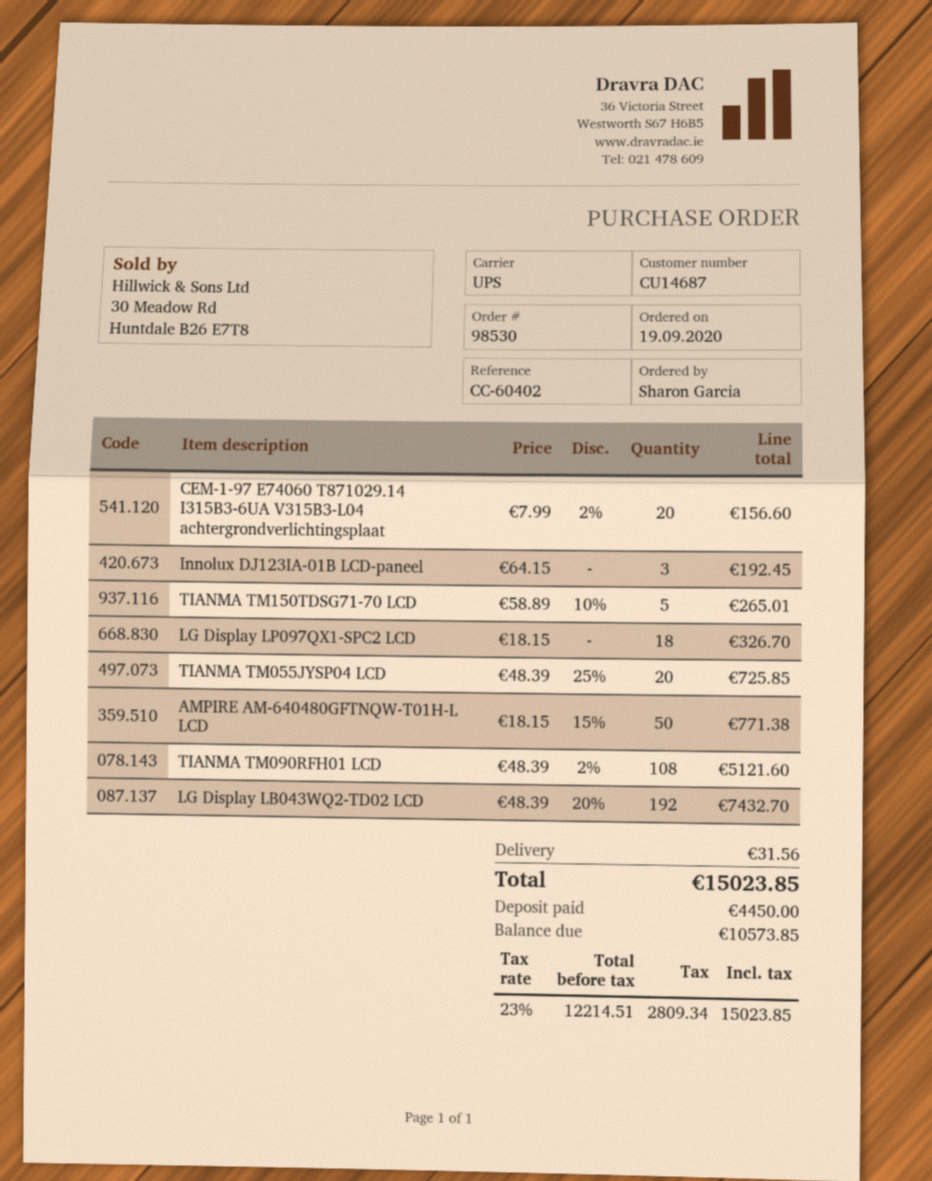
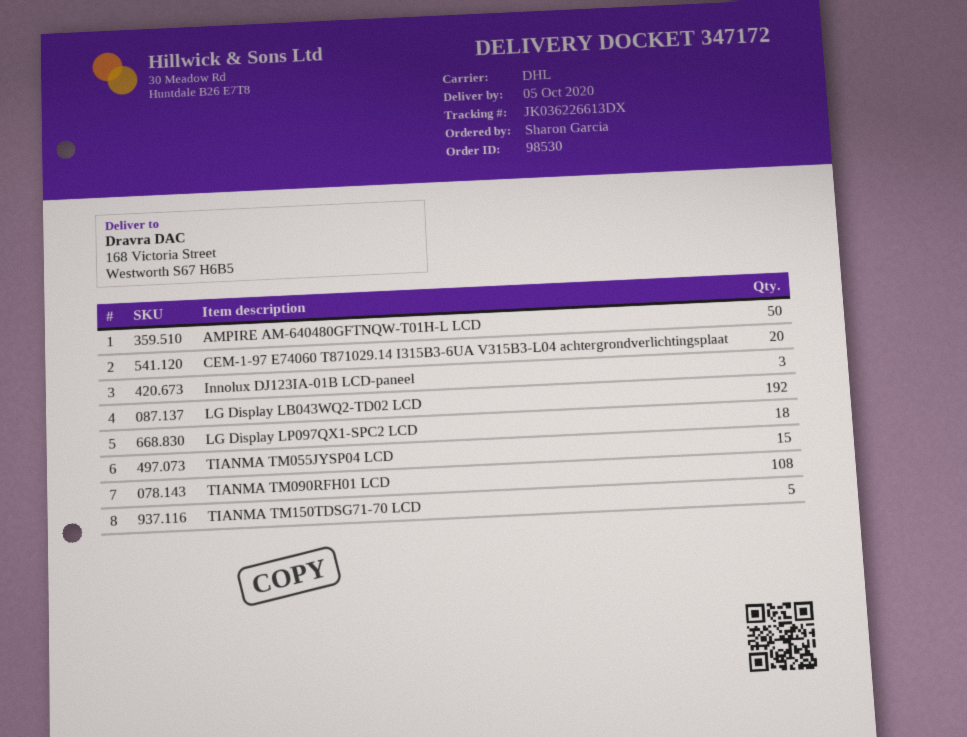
shipping method: UPS -> DHL
TIANMA TM055JYSP04 LCD: 20 -> 15

